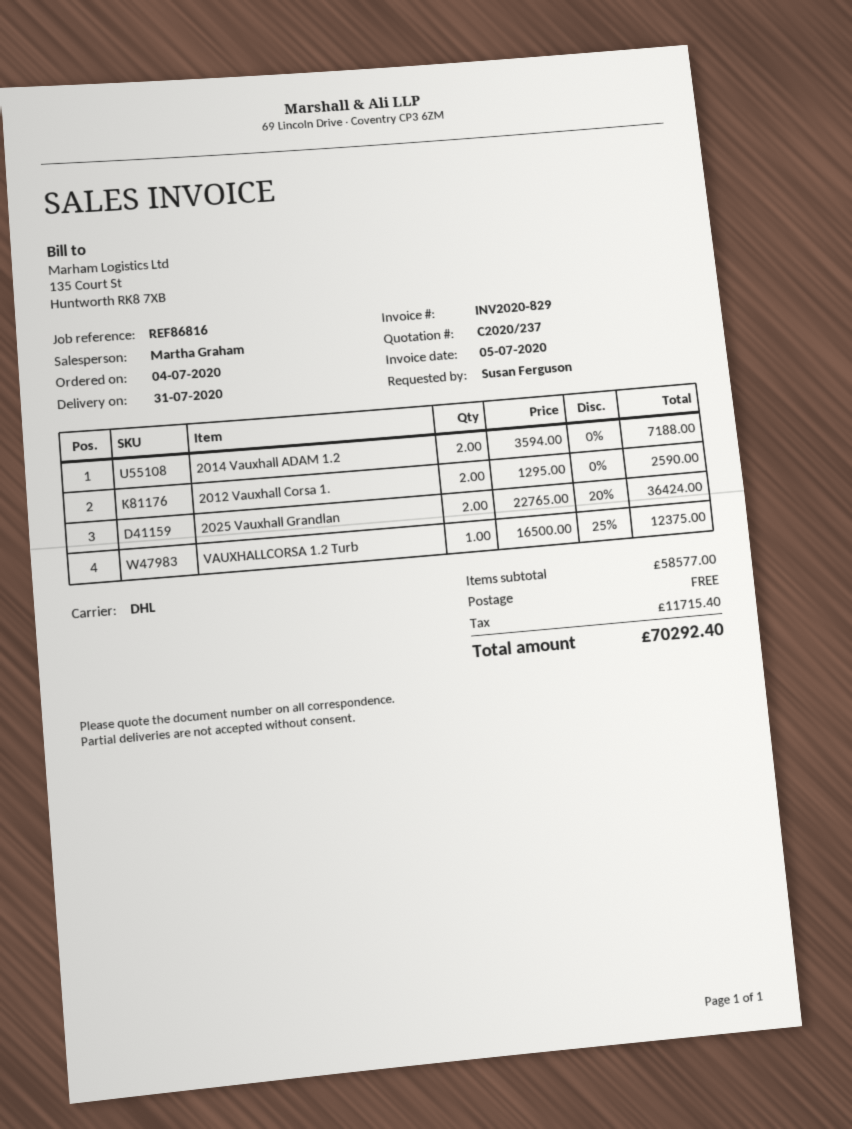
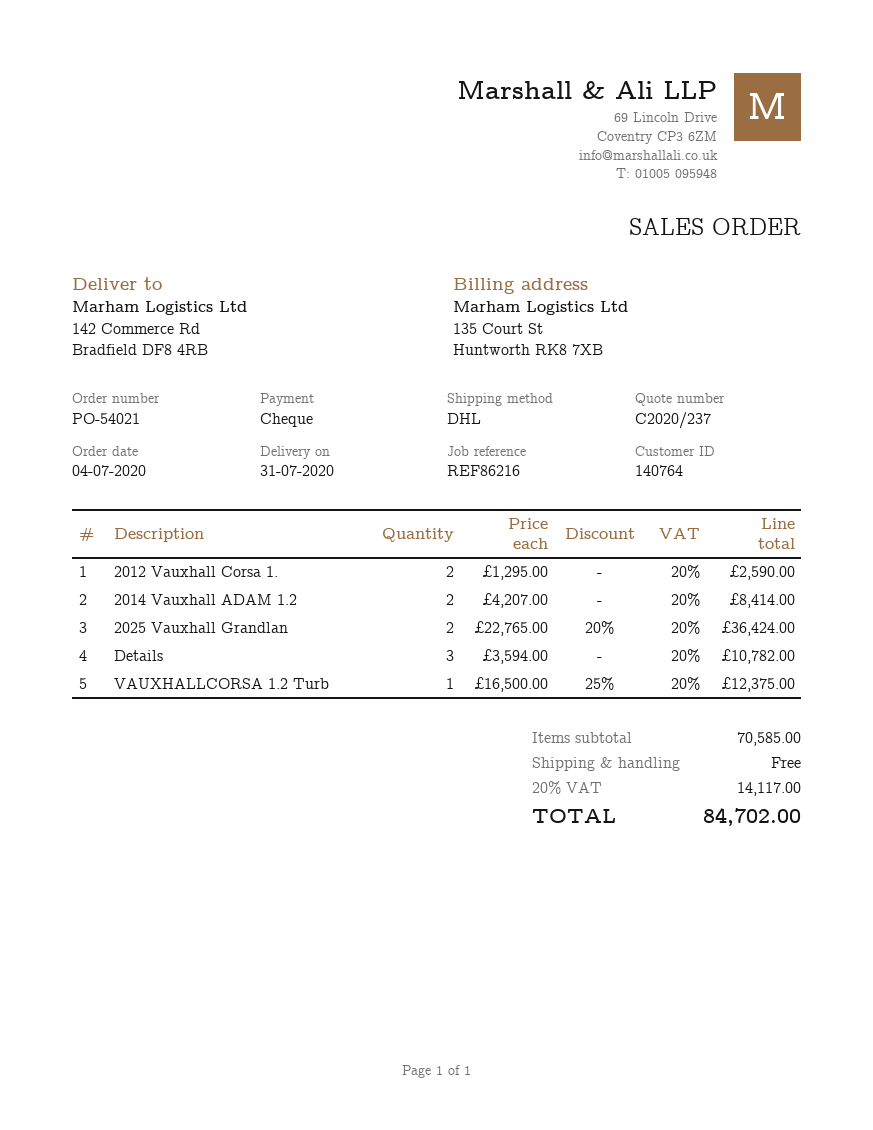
reference: REF86816 -> REF86216
2014 Vauxhall ADAM 1.2: 2 x 3594.00 = 7188.00 -> 2 x 4207.00 = 8414.00
Details: none -> 3 x 3594.00 = 10782.00
subtotal: 58577.00 -> 70585.00
tax: 11715.40 -> 14117.00
total: 70292.40 -> 84702.00

